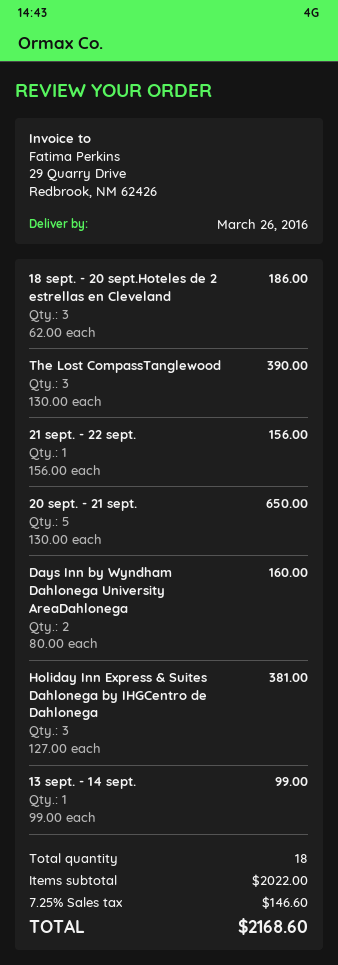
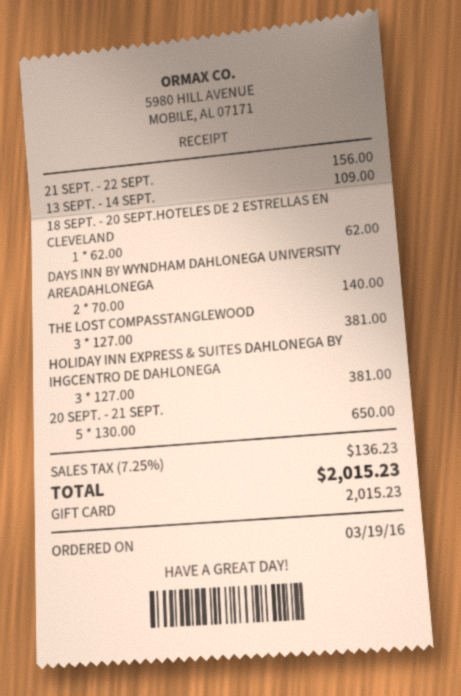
18 sept. - 20 sept.Hoteles de 2 estrellas en Cleveland: 3 x 62.00 = 186.00 -> 1 x 62.00 = 62.00
The Lost CompassTanglewood: 3 x 130.00 = 390.00 -> 3 x 127.00 = 381.00
Days Inn by Wyndham Dahlonega University AreaDahlonega: 2 x 80.00 = 160.00 -> 2 x 70.00 = 140.00
13 sept. - 14 sept.: 1 x 99.00 = 99.00 -> 1 x 109.00 = 109.00
tax: 7.25% = 146.60 -> 7.25% = 136.23
total: 2168.60 -> 2015.23

